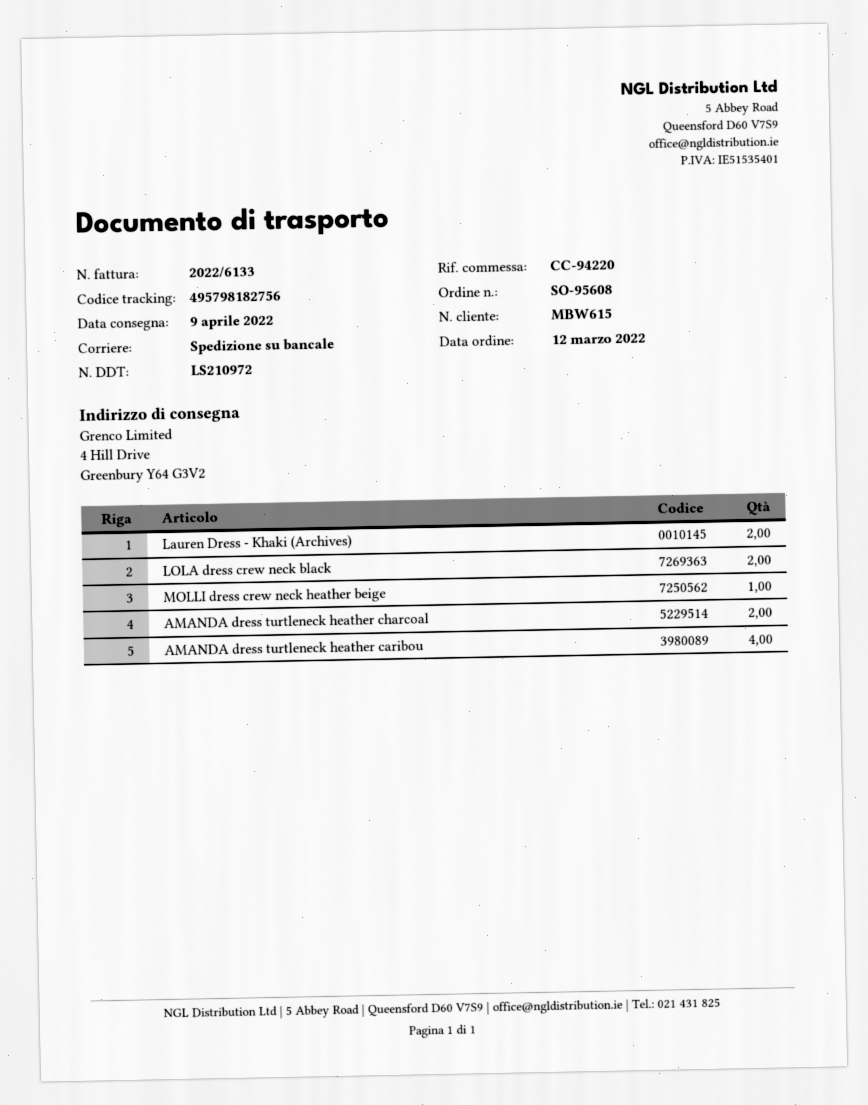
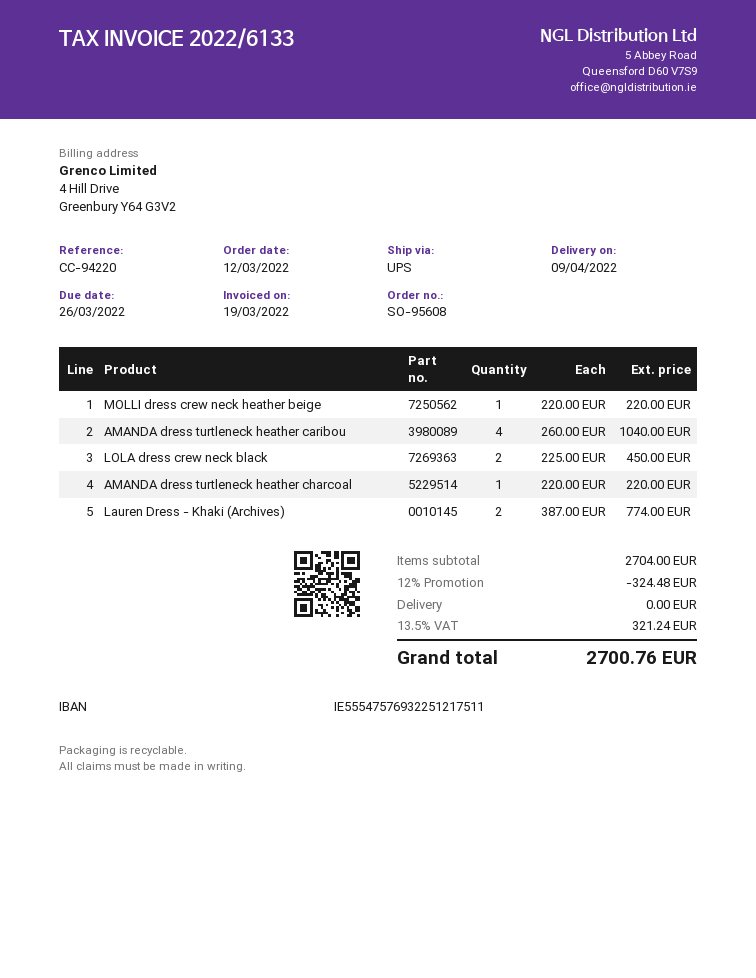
shipping method: pallet freight -> UPS
AMANDA dress turtleneck heather charcoal: 2 -> 1

